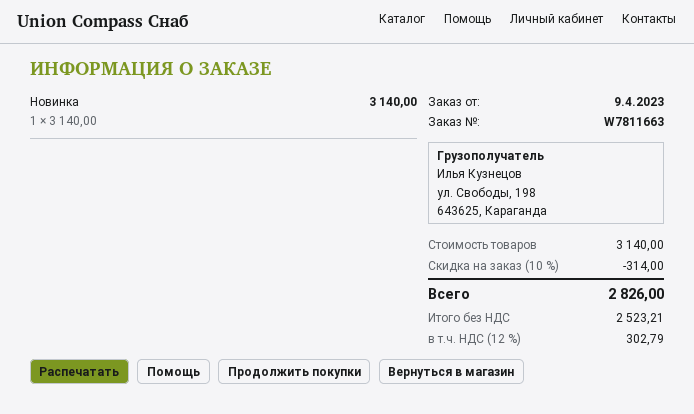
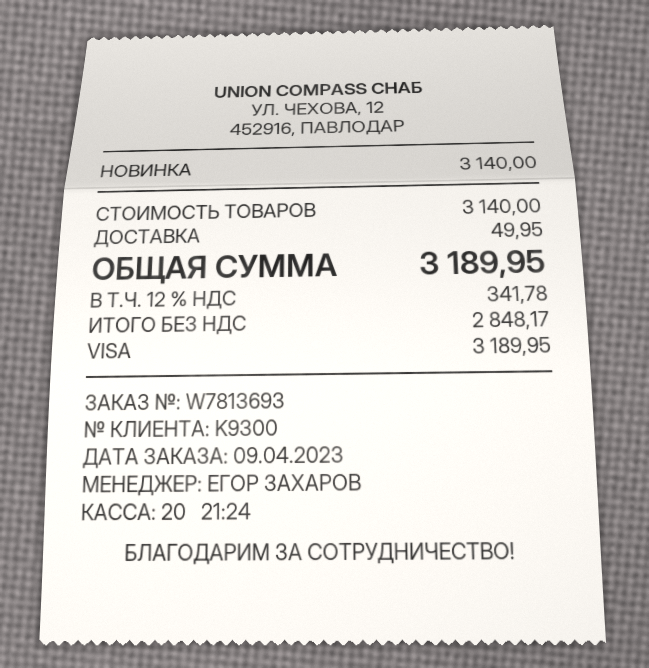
order number: W7811663 -> W7813693
discount: 10% = 314.00 -> none
shipping: none -> 49.95
net: 2523.21 -> 2848.17
tax: 12% = 302.79 -> 12% = 341.78
total: 2826.00 -> 3189.95

